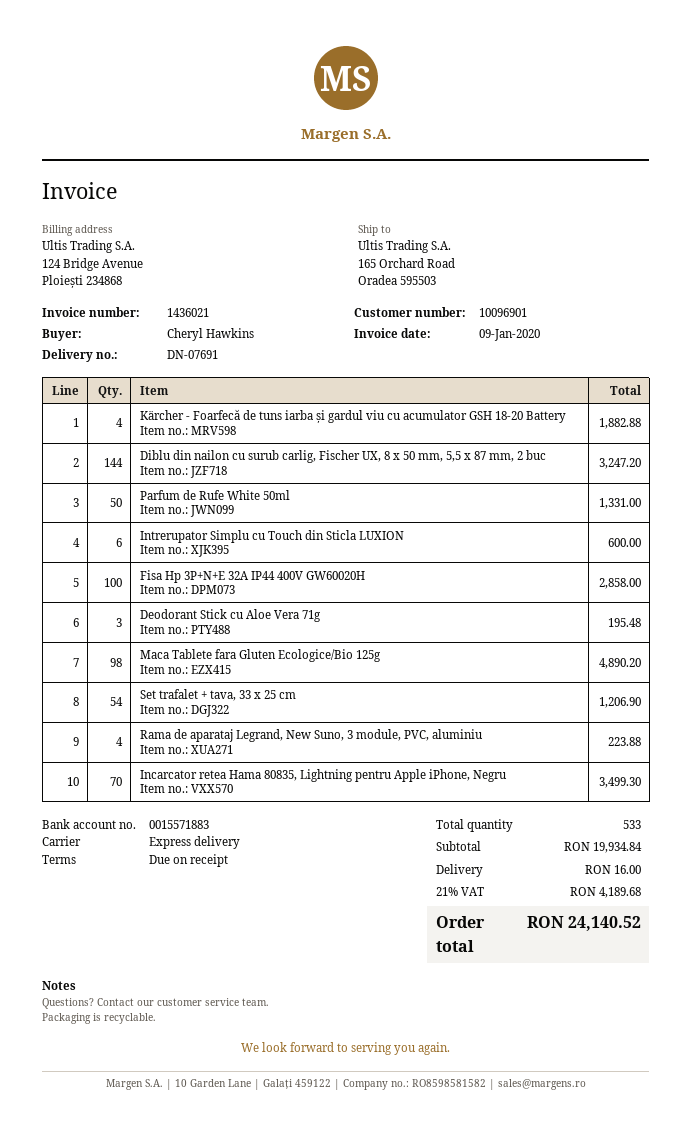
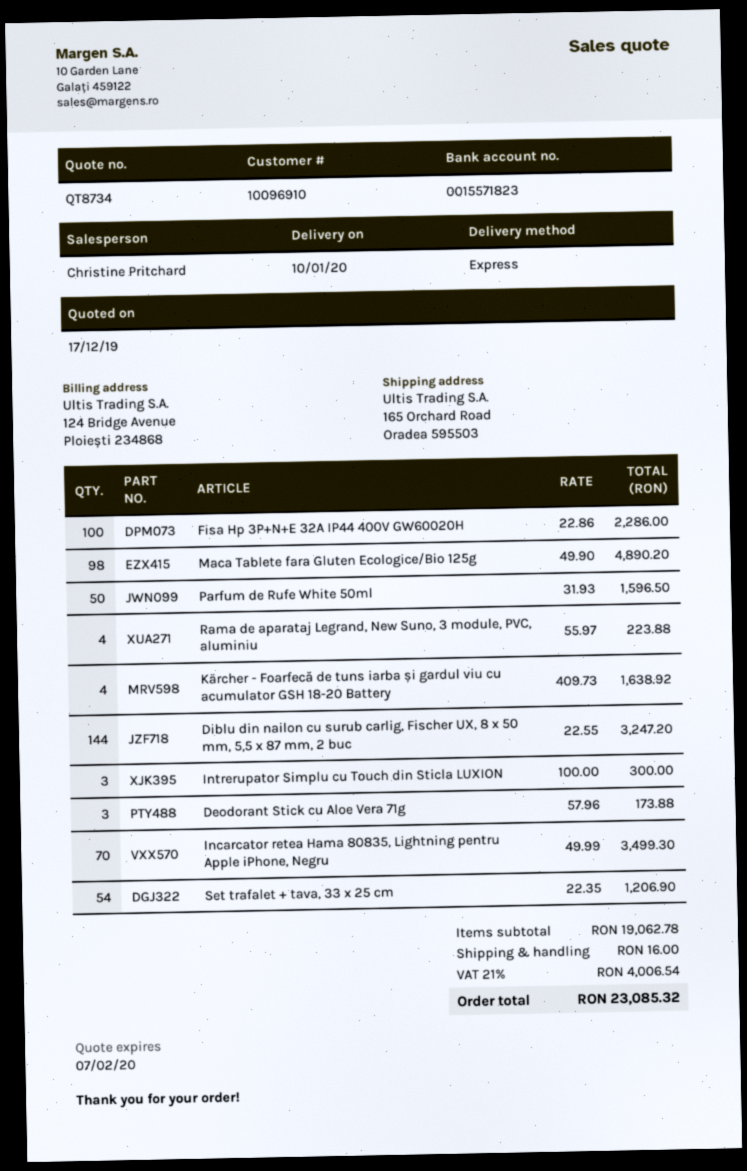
customer number: 10096901 -> 10096910
bank account: 0015571883 -> 0015571823
Kärcher - Foarfecă de tuns iarba și gardul viu cu acumulator GSH 18-20 Battery: 4 for 1882.88 -> 4 for 1638.92
Parfum de Rufe White 50ml: 50 for 1331.00 -> 50 for 1596.50
Intrerupator Simplu cu Touch din Sticla LUXION: 6 for 600.00 -> 3 for 300.00
Fisa Hp 3P+N+E 32A IP44 400V GW60020H: 100 for 2858.00 -> 100 for 2286.00
Deodorant Stick cu Aloe Vera 71g: 3 for 195.48 -> 3 for 173.88
subtotal: 19934.84 -> 19062.78
tax: 21% = 4189.68 -> 21% = 4006.54
total: 24140.52 -> 23085.32

